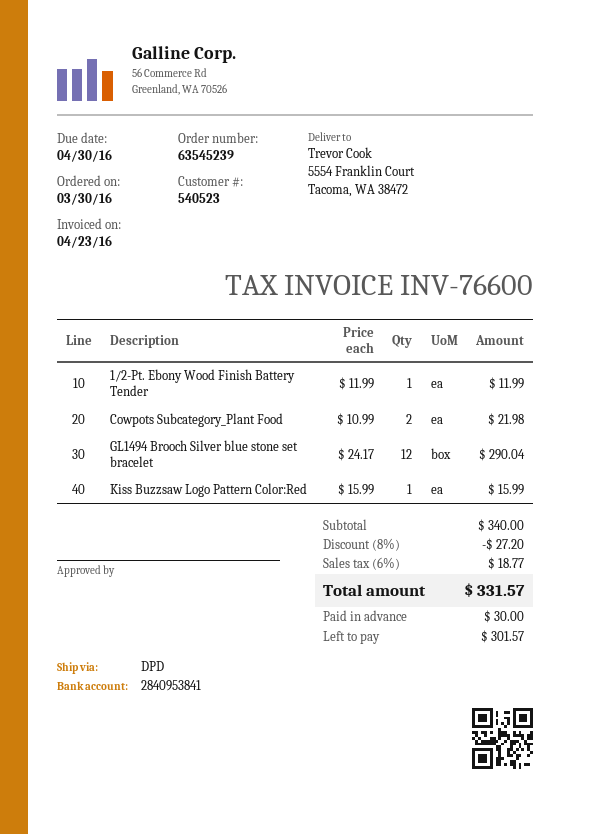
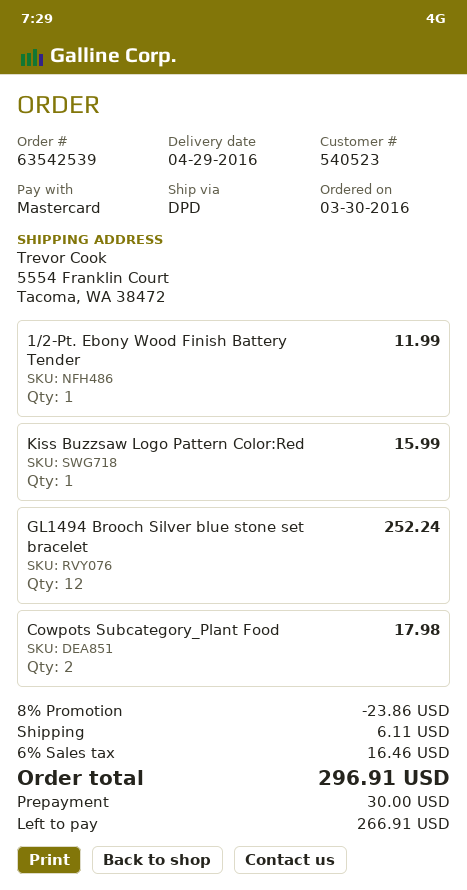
order number: 63545239 -> 63542539
Cowpots Subcategory_Plant Food: 2 for 21.98 -> 2 for 17.98
GL1494 Brooch Silver blue stone set bracelet: 12 for 290.04 -> 12 for 252.24
discount: 8% = 27.20 -> 8% = 23.86
shipping: none -> 6.11
tax: 6% = 18.77 -> 6% = 16.46
total: 331.57 -> 296.91
balance: 301.57 -> 266.91

